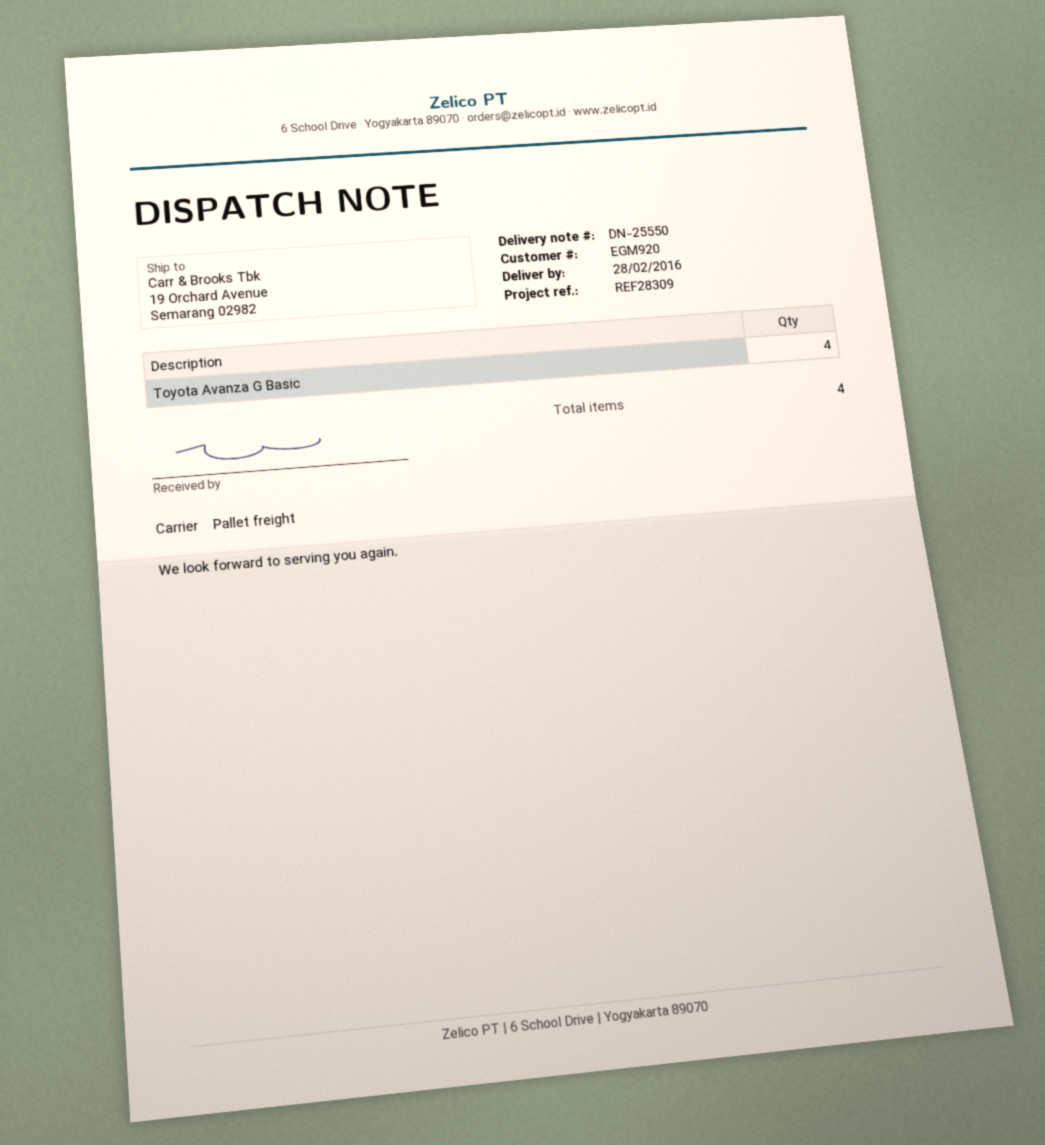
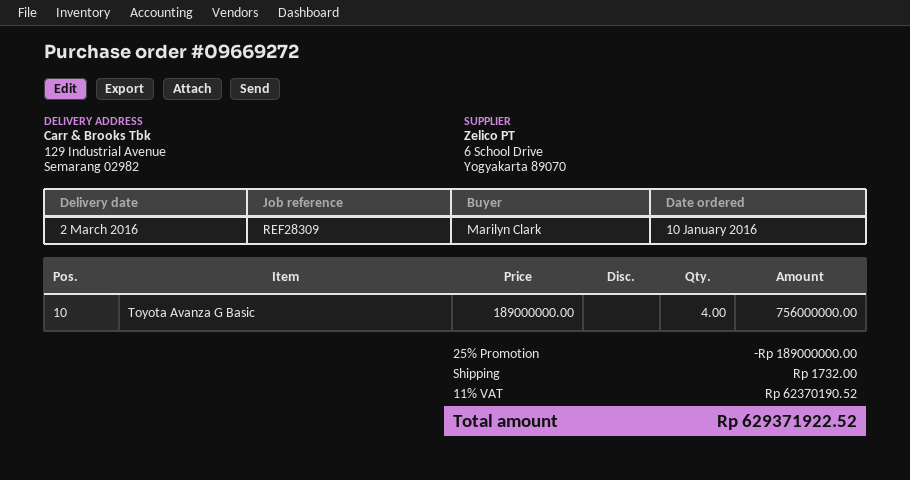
delivery date: 2016-02-28 -> 2016-03-02
ship to: 19 Orchard Avenue, Semarang 02982 -> 129 Industrial Avenue, Semarang 02982

